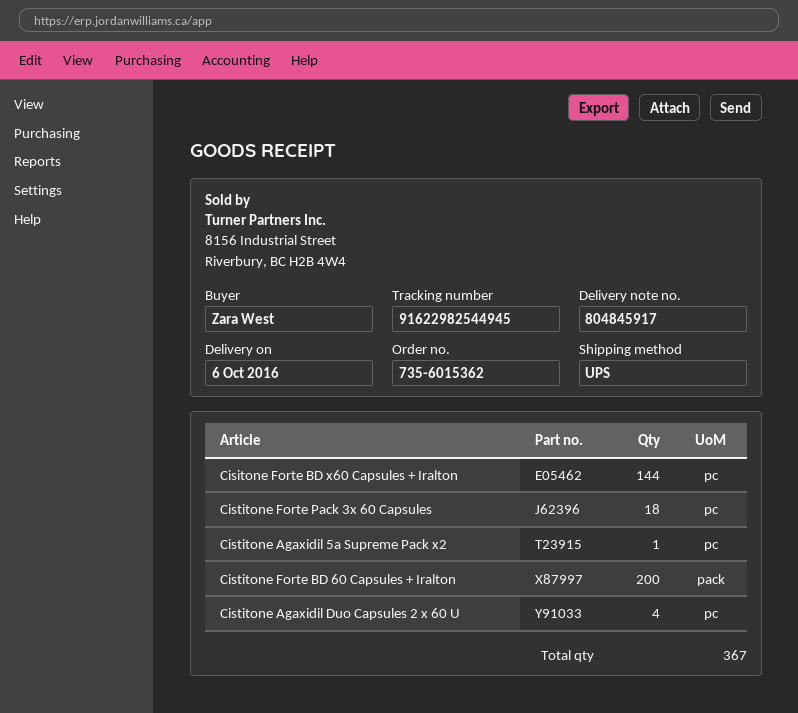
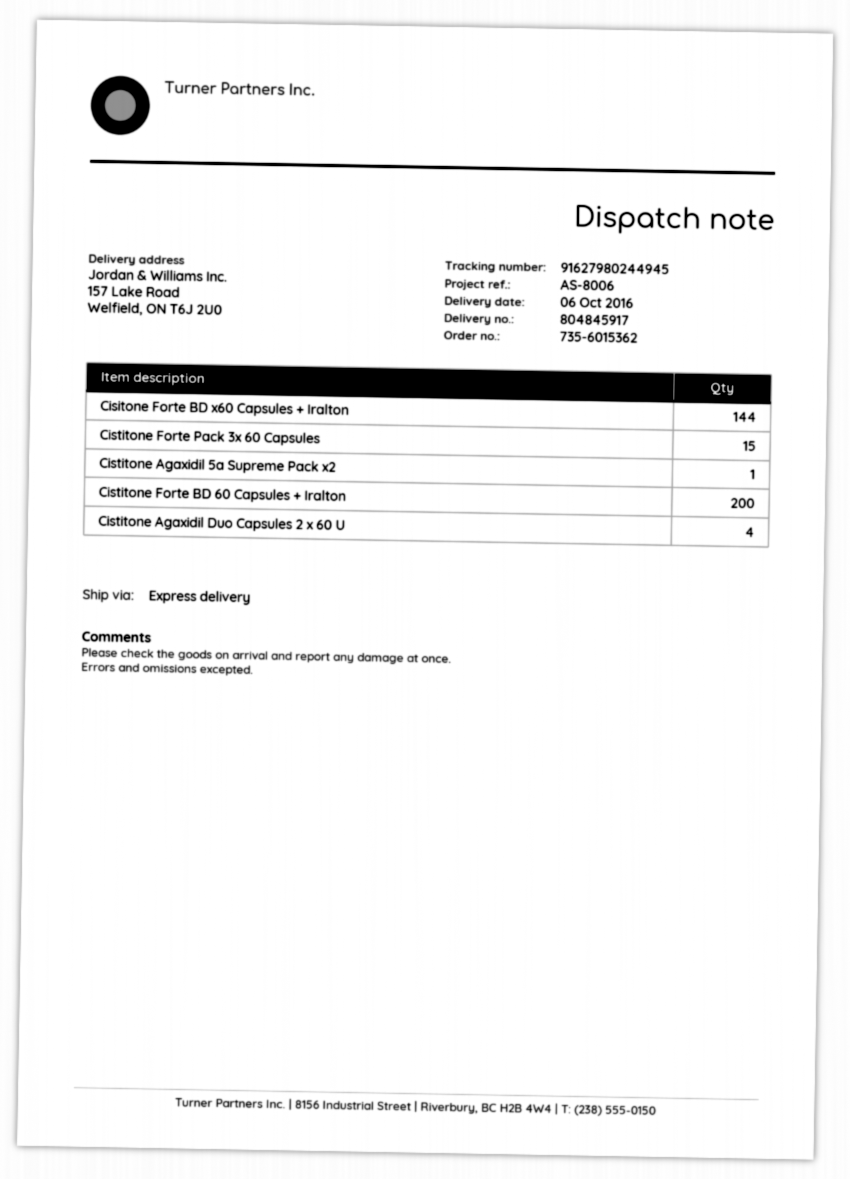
shipping method: UPS -> express
tracking number: 91622982544945 -> 91627980244945
Cistitone Forte Pack 3x 60 Capsules: 18 -> 15

